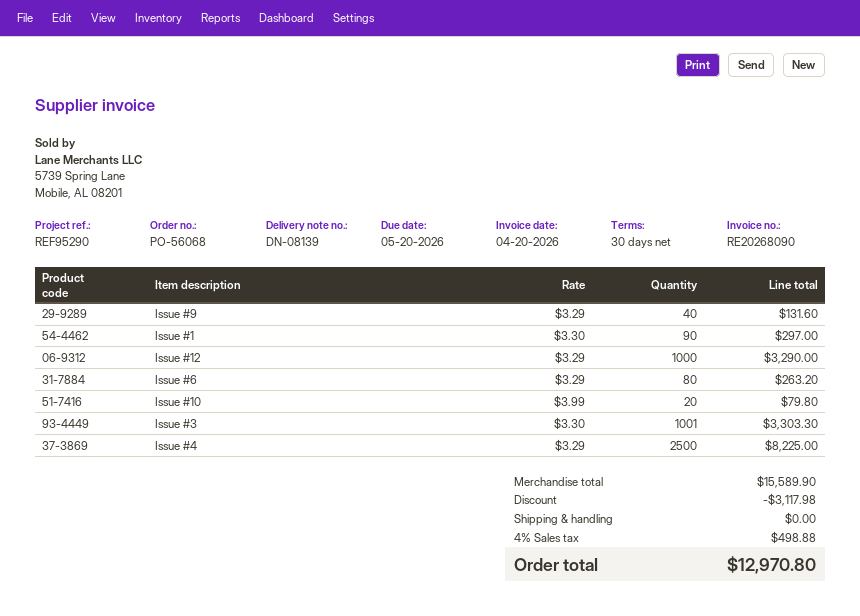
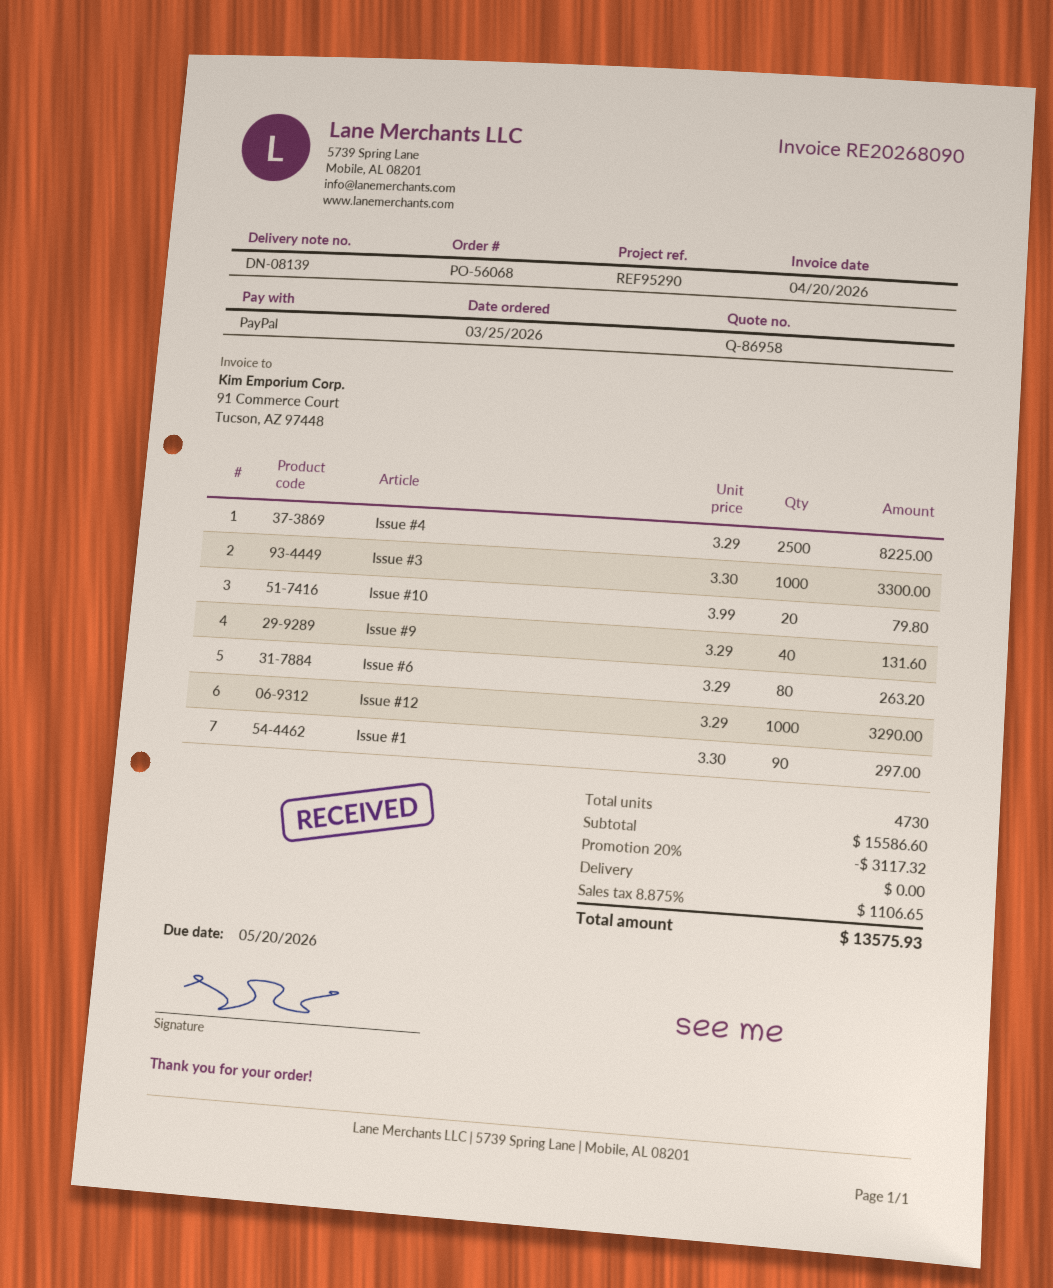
Issue #3: 1001 x 3.30 = 3303.30 -> 1000 x 3.30 = 3300.00
subtotal: 15589.90 -> 15586.60
discount: 3117.98 -> 3117.32
tax: 4% = 498.88 -> 8.875% = 1106.65
total: 12970.80 -> 13575.93

